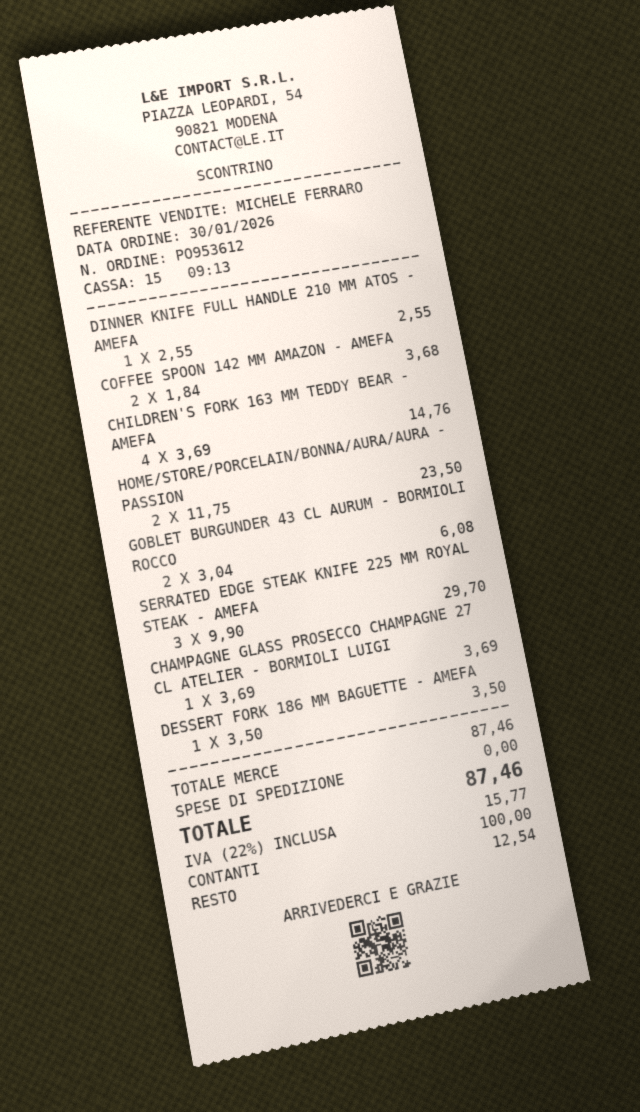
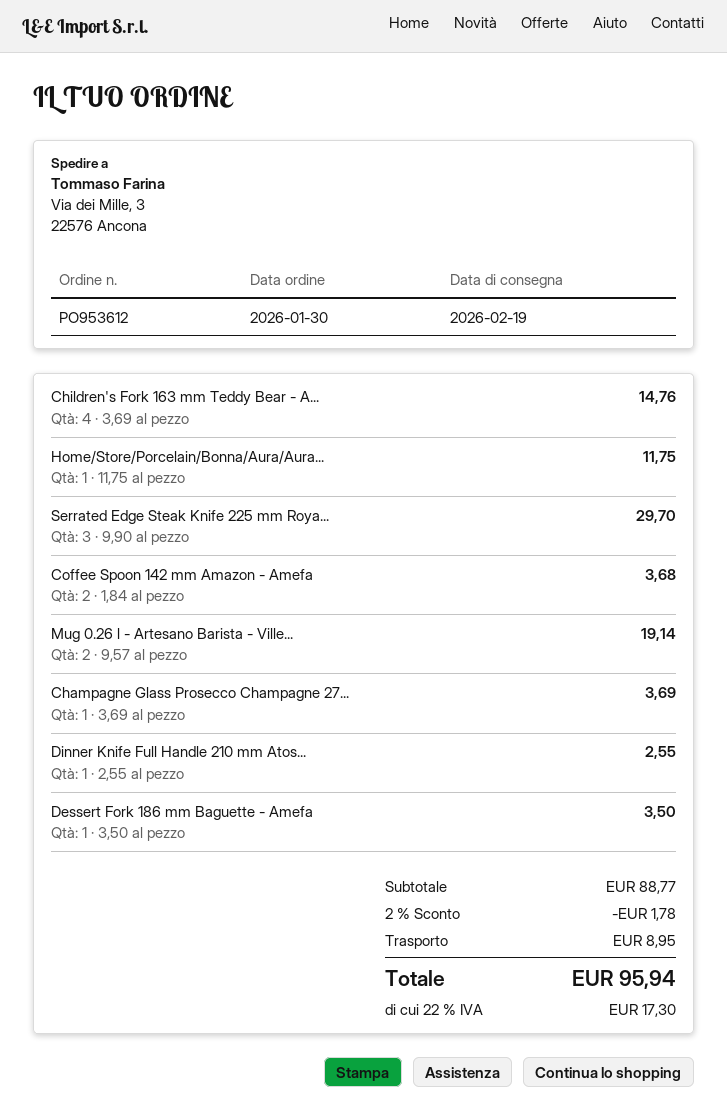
HOME/STORE/PORCELAIN/BONNA/AURA/AURA - PASSION: 2 x 11.75 = 23.50 -> 1 x 11.75 = 11.75
GOBLET BURGUNDER 43 CL AURUM - BORMIOLI ROCCO: 2 x 3.04 = 6.08 -> none
Mug 0.26 l - Artesano Barista - Ville...: none -> 2 x 9.57 = 19.14
subtotal: 87.46 -> 88.77
discount: none -> 2% = 1.78
shipping: 0.00 -> 8.95
tax: 22% = 15.77 -> 22% = 17.30
total: 87.46 -> 95.94

